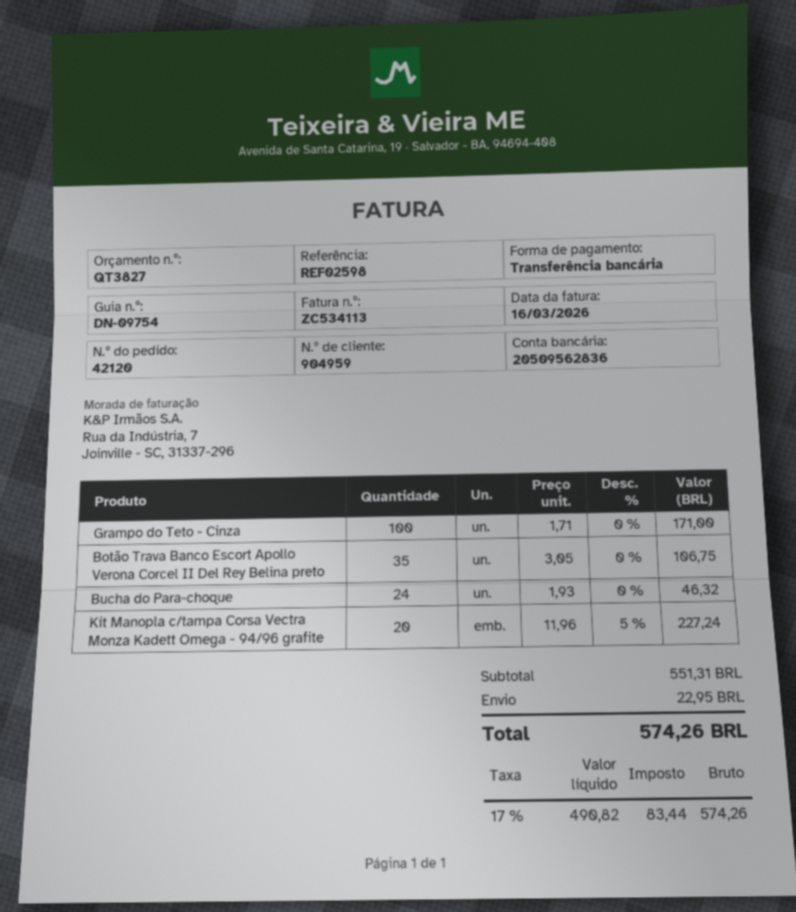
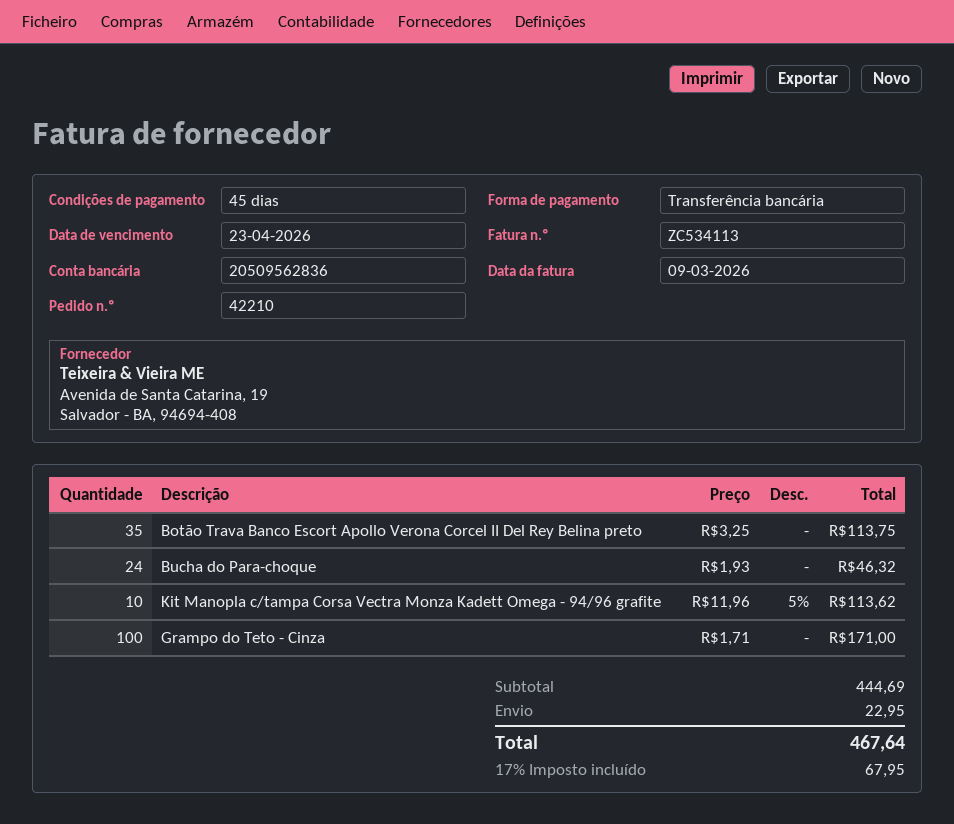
order number: 42120 -> 42210
invoice date: 2026-03-16 -> 2026-03-09
Botão Trava Banco Escort Apollo Verona Corcel II Del Rey Belina preto: 35 x 3.05 = 106.75 -> 35 x 3.25 = 113.75
Kit Manopla c/tampa Corsa Vectra Monza Kadett Omega - 94/96 grafite: 20 x 11.96 - 5% = 227.24 -> 10 x 11.96 - 5% = 113.62
subtotal: 551.31 -> 444.69
tax: 17% = 83.44 -> 17% = 67.95
total: 574.26 -> 467.64

